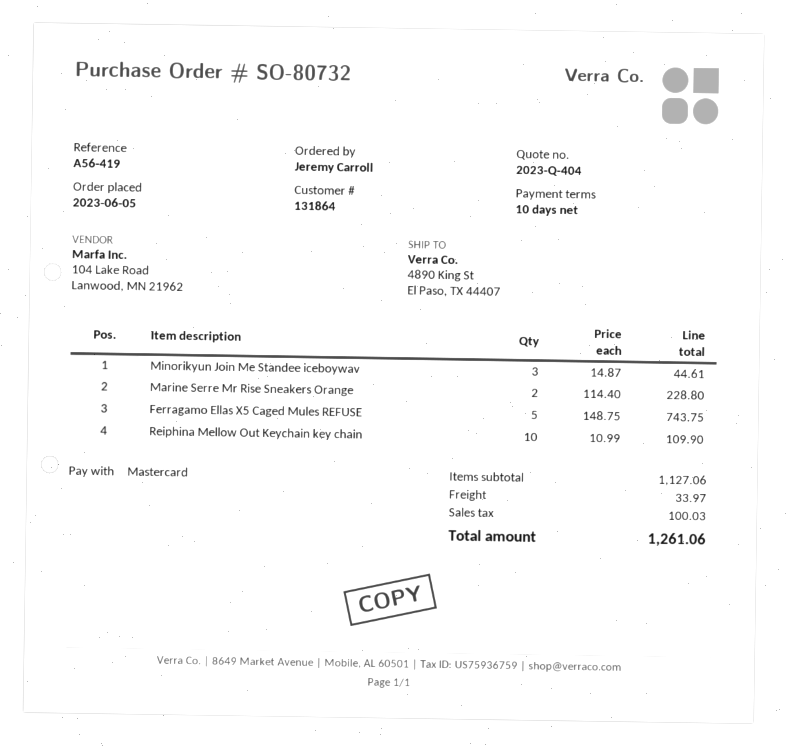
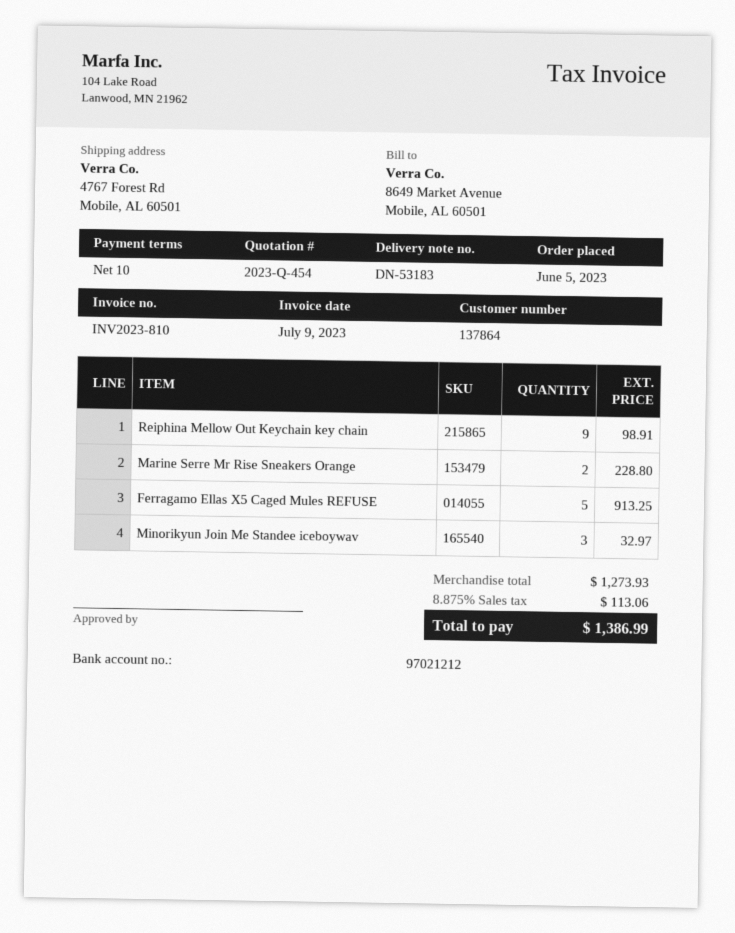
quote number: 2023-Q-404 -> 2023-Q-454
customer number: 131864 -> 137864
ship to: 4890 King St, El Paso, TX 44407 -> 4767 Forest Rd, Mobile, AL 60501
Minorikyun Join Me Standee iceboywav: 3 for 44.61 -> 3 for 32.97
Ferragamo Ellas X5 Caged Mules REFUSE: 5 for 743.75 -> 5 for 913.25
Reiphina Mellow Out Keychain key chain: 10 for 109.90 -> 9 for 98.91
subtotal: 1127.06 -> 1273.93
shipping: 33.97 -> none
tax: 100.03 -> 113.06
total: 1261.06 -> 1386.99

